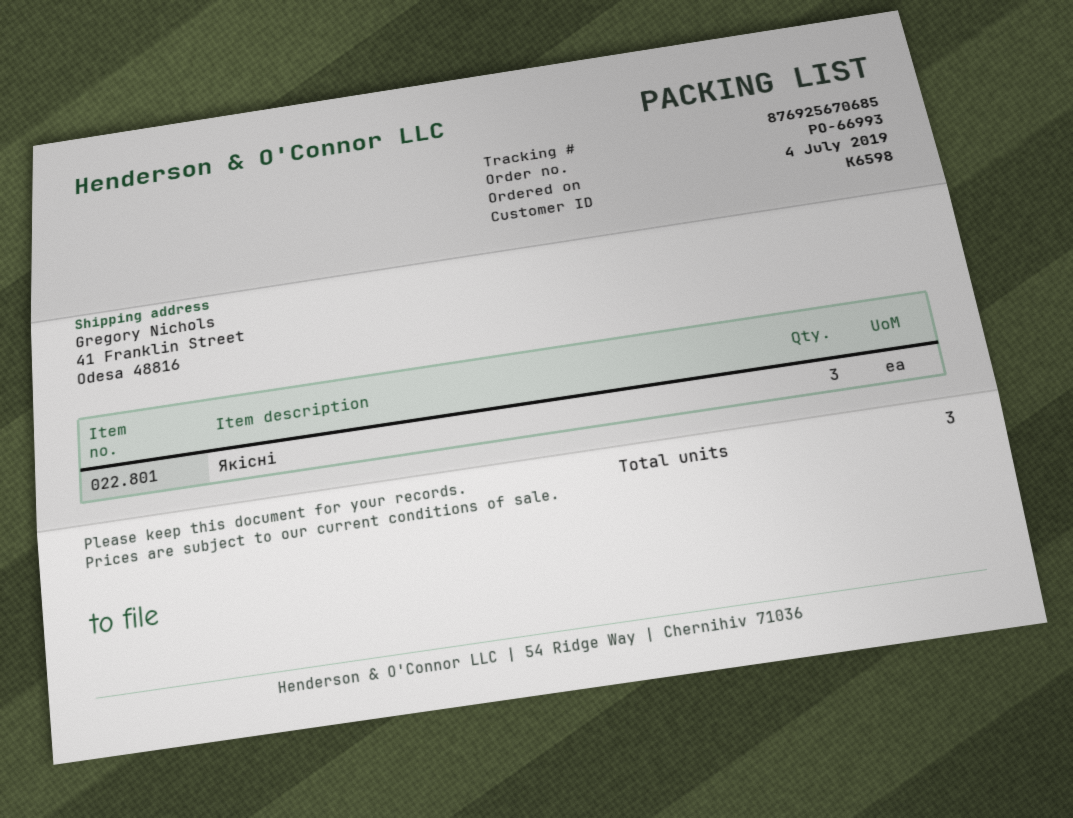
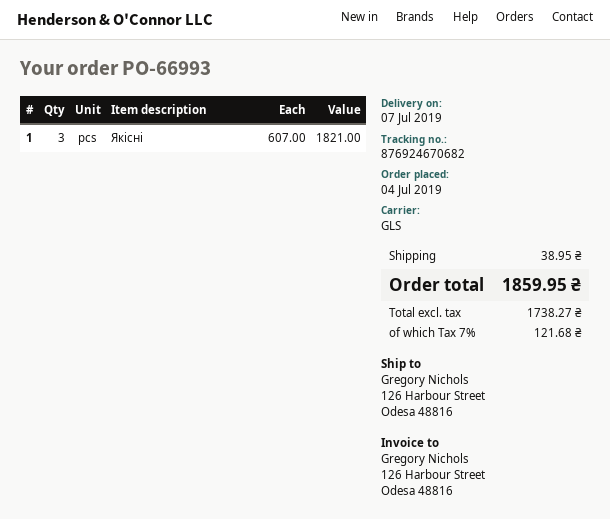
tracking number: 876925670685 -> 876924670682
ship to: 41 Franklin Street, Odesa 48816 -> 126 Harbour Street, Odesa 48816

